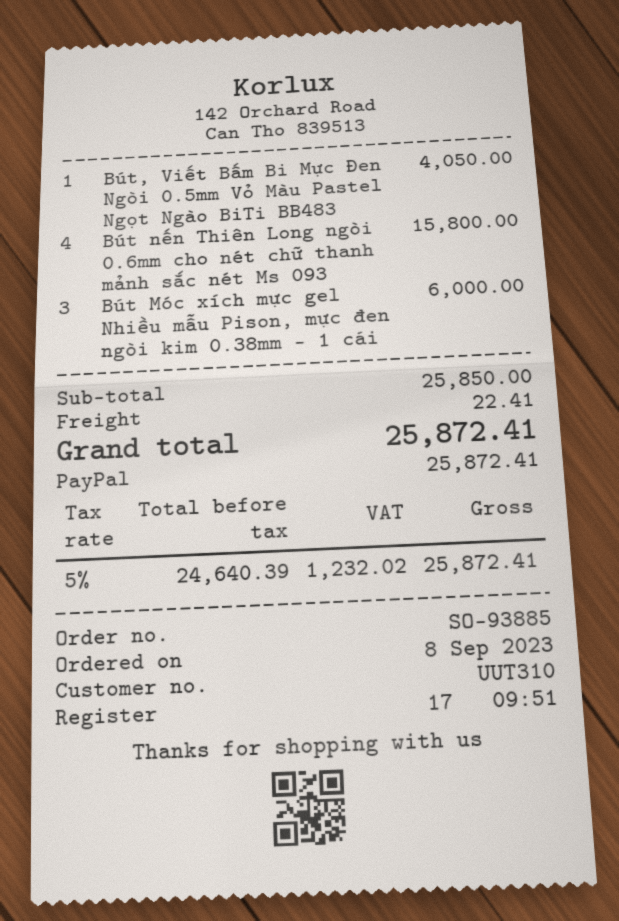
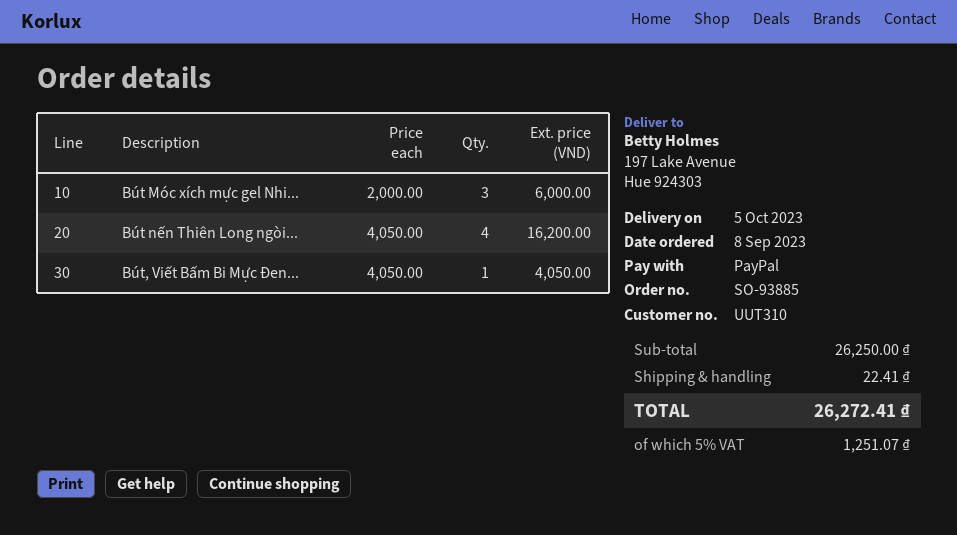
Bút nến Thiên Long ngòi 0.6mm cho nét chữ thanh mảnh sắc nét Ms 093: 4 for 15800.00 -> 4 for 16200.00
subtotal: 25850.00 -> 26250.00
tax: 5% = 1232.02 -> 5% = 1251.07
total: 25872.41 -> 26272.41

